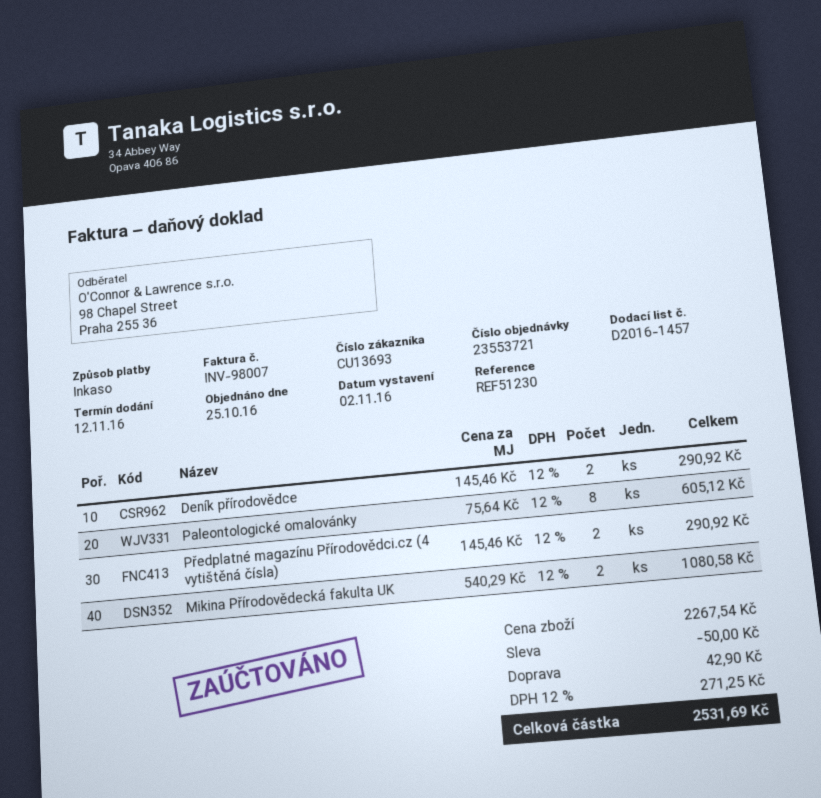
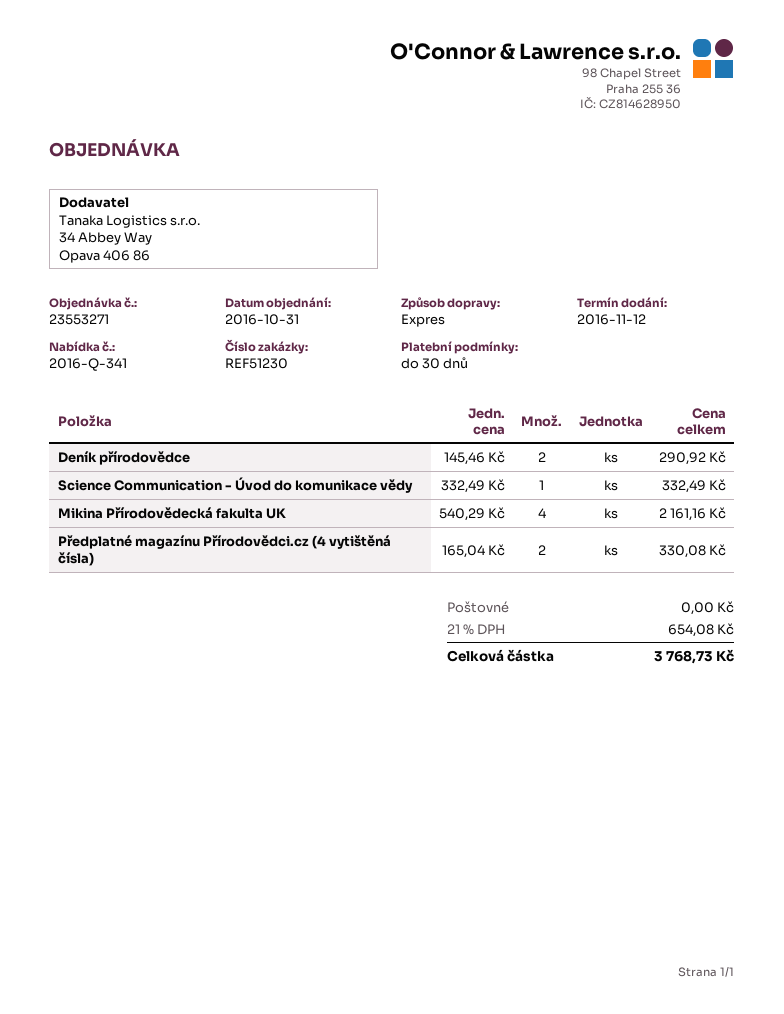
order number: 23553721 -> 23553271
order date: 2016-10-25 -> 2016-10-31
Paleontologické omalovánky: 8 x 75.64 = 605.12 -> none
Předplatné magazínu Přírodovědci.cz (4 vytištěná čísla): 2 x 145.46 = 290.92 -> 2 x 165.04 = 330.08
Mikina Přírodovědecká fakulta UK: 2 x 540.29 = 1080.58 -> 4 x 540.29 = 2161.16
Science Communication - Úvod do komunikace vědy: none -> 1 x 332.49 = 332.49
discount: 50.00 -> none
shipping: 42.90 -> 0.00
tax: 12% = 271.25 -> 21% = 654.08
total: 2531.69 -> 3768.73

